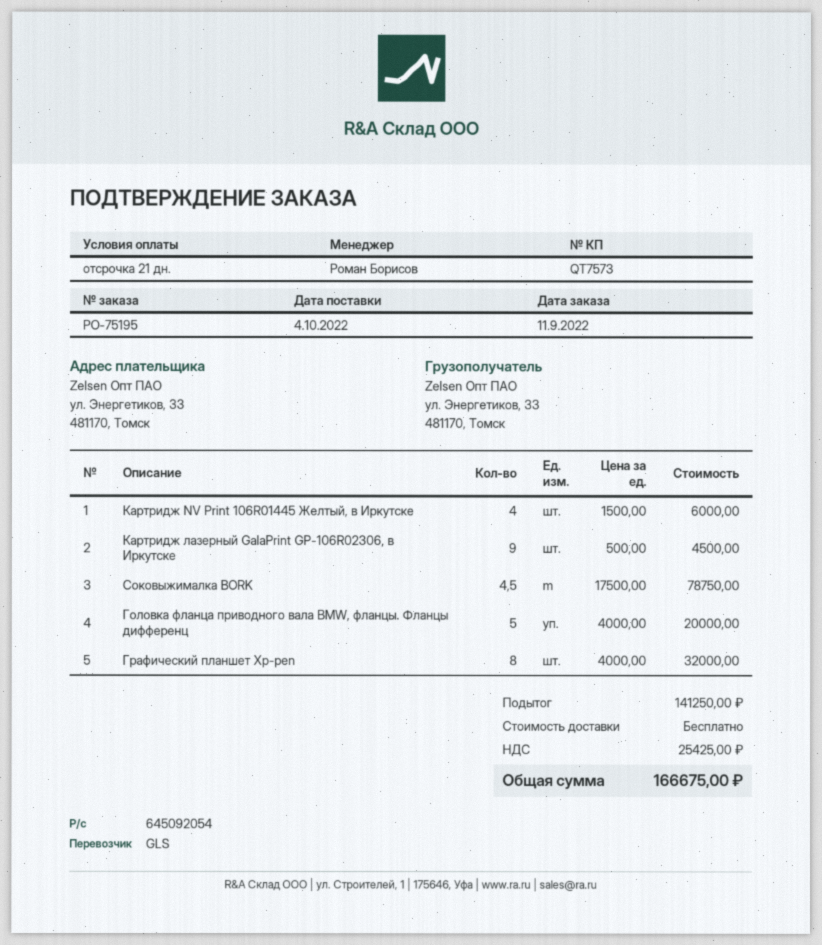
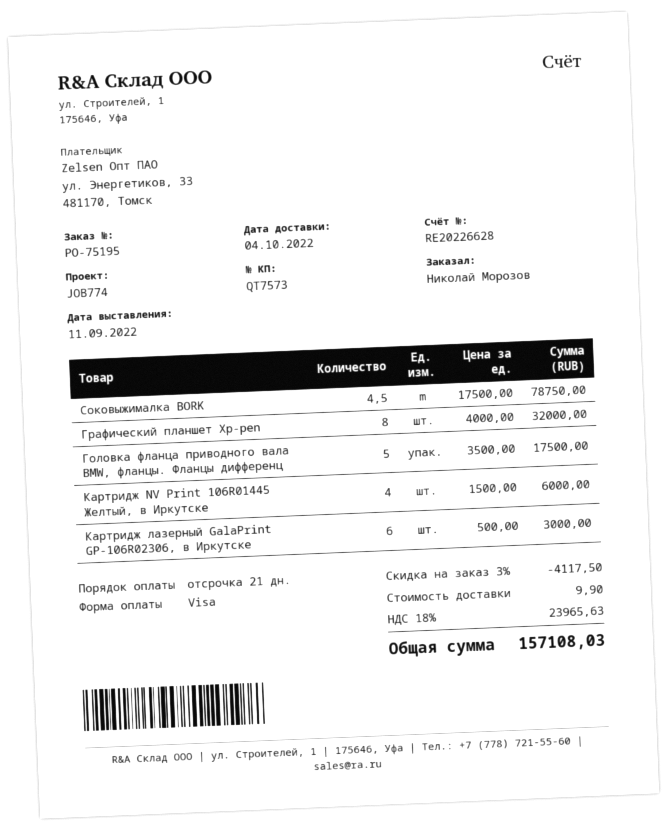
Картридж лазерный GalaPrint GP-106R02306, в Иркутске: 9 x 500.00 = 4500.00 -> 6 x 500.00 = 3000.00
Головка фланца приводного вала BMW, фланцы. Фланцы дифференц: 5 x 4000.00 = 20000.00 -> 5 x 3500.00 = 17500.00
discount: none -> 3% = 4117.50
shipping: 0.00 -> 9.90
tax: 25425.00 -> 23965.63
total: 166675.00 -> 157108.03

